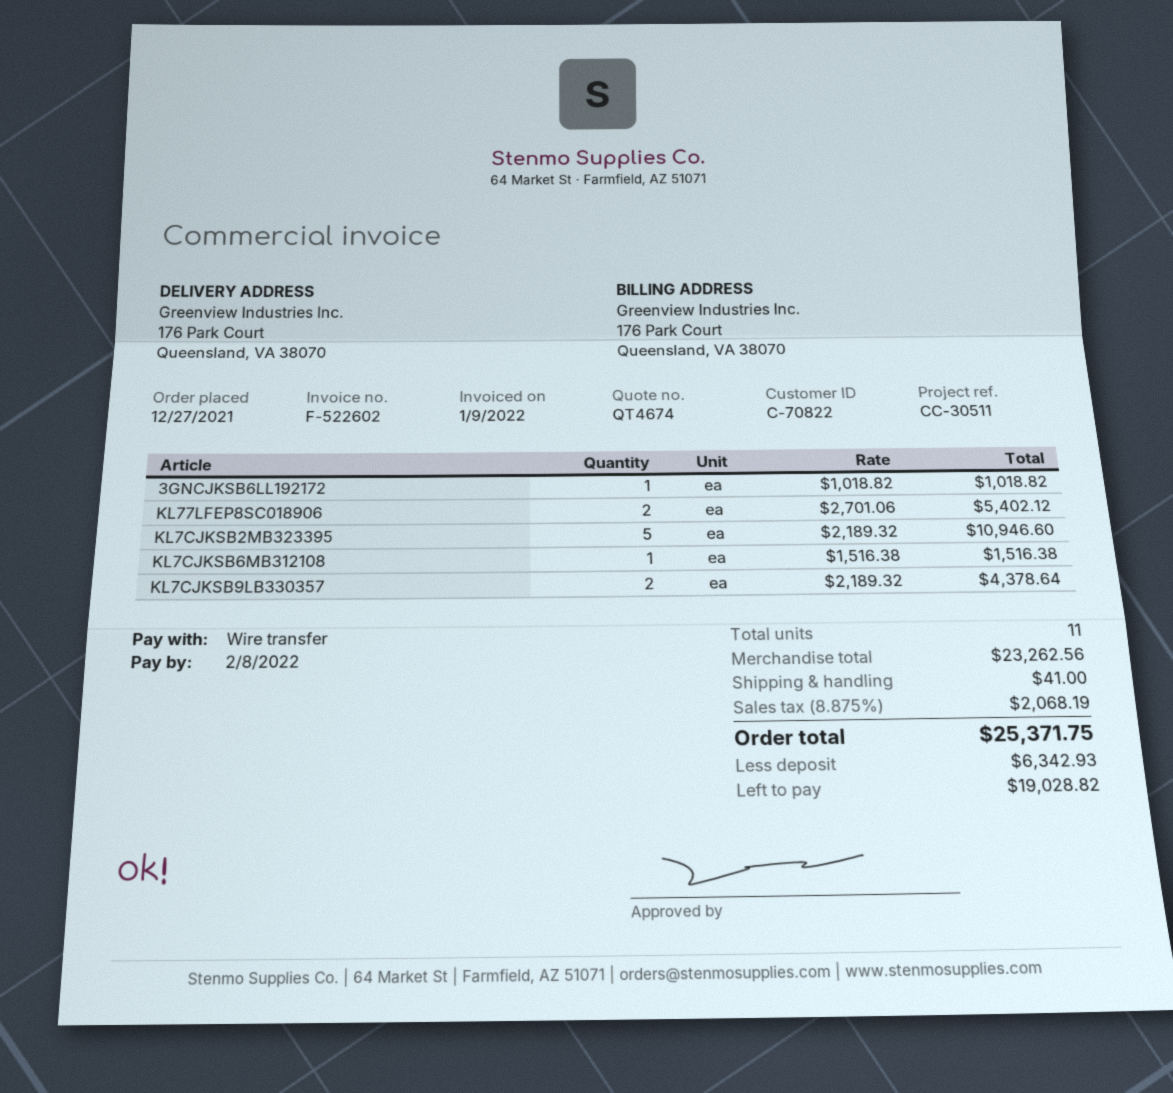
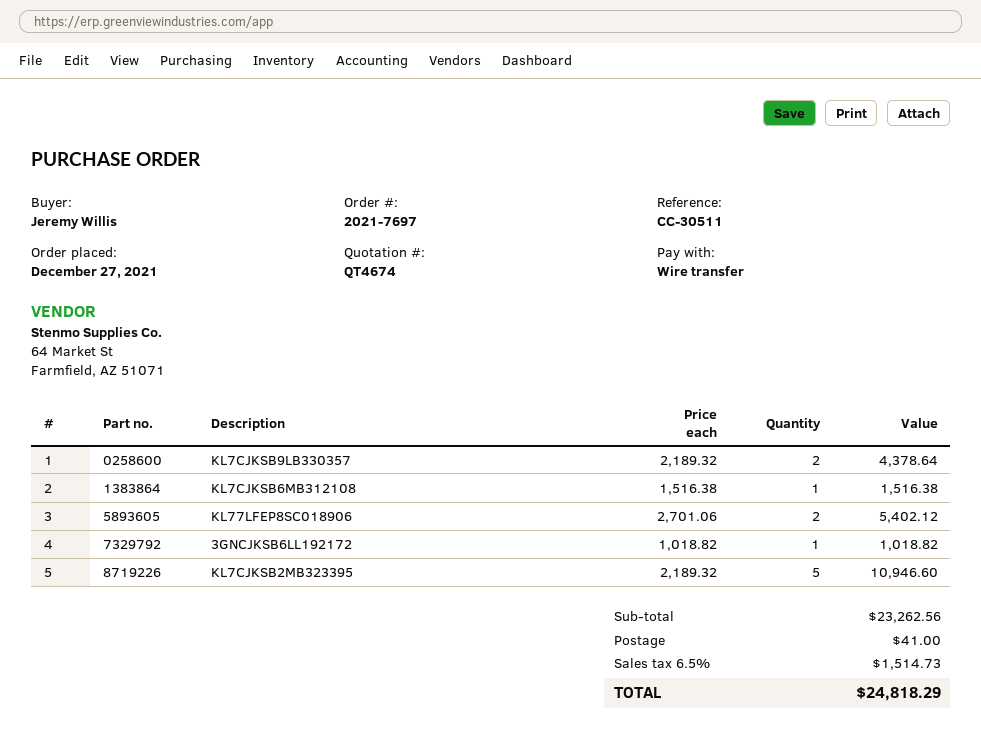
tax: 8.875% = 2068.19 -> 6.5% = 1514.73
total: 25371.75 -> 24818.29

